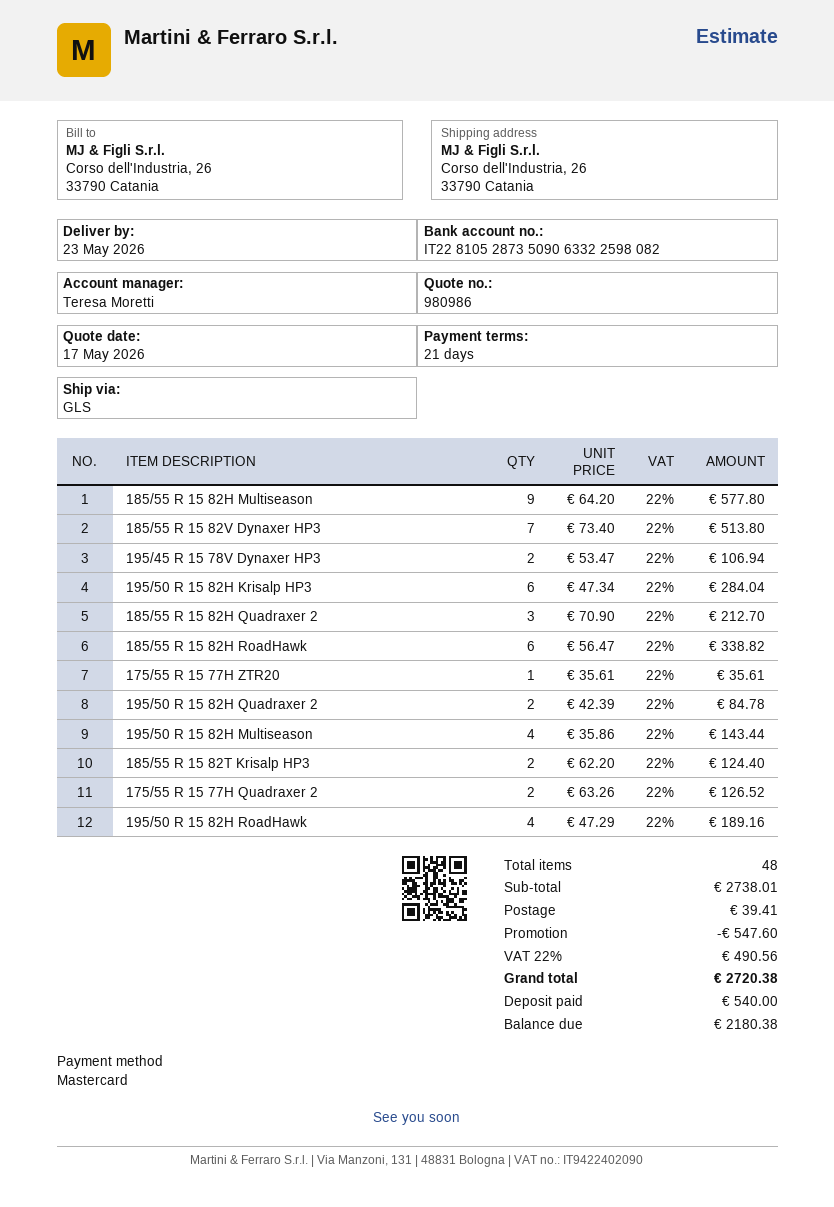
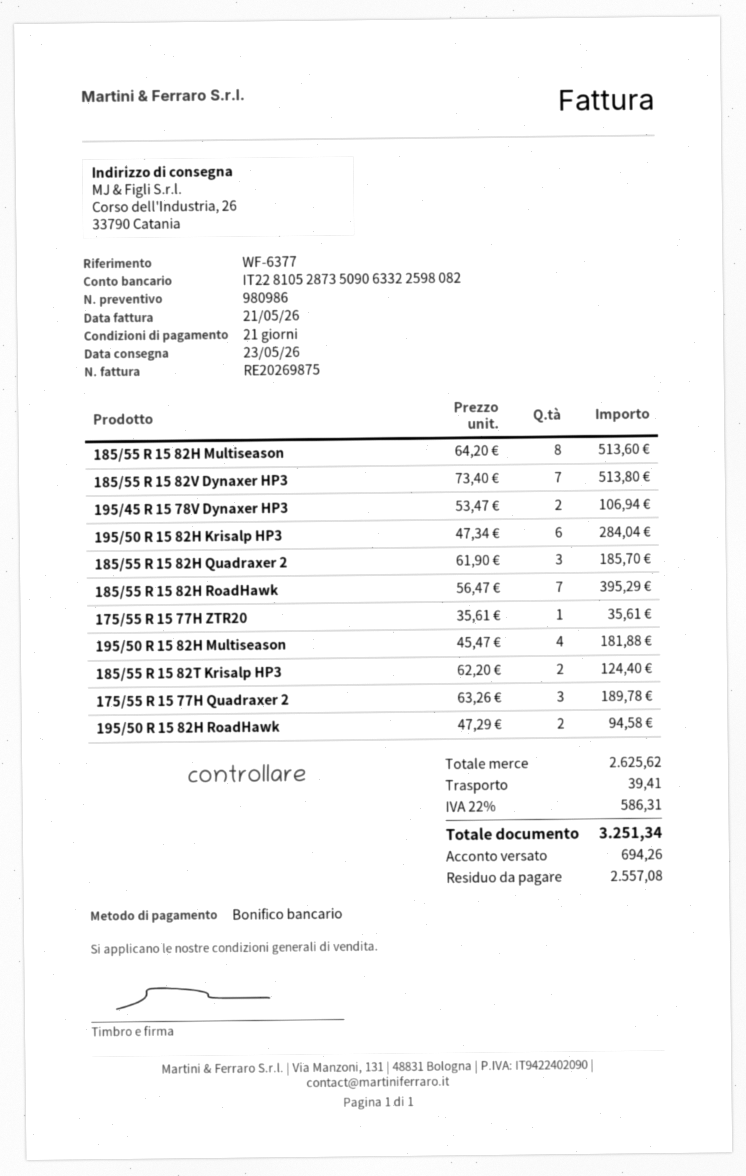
payment method: Mastercard -> bank transfer
185/55 R 15 82H Multiseason: 9 x 64.20 = 577.80 -> 8 x 64.20 = 513.60
185/55 R 15 82H Quadraxer 2: 3 x 70.90 = 212.70 -> 3 x 61.90 = 185.70
185/55 R 15 82H RoadHawk: 6 x 56.47 = 338.82 -> 7 x 56.47 = 395.29
195/50 R 15 82H Quadraxer 2: 2 x 42.39 = 84.78 -> none
195/50 R 15 82H Multiseason: 4 x 35.86 = 143.44 -> 4 x 45.47 = 181.88
175/55 R 15 77H Quadraxer 2: 2 x 63.26 = 126.52 -> 3 x 63.26 = 189.78
195/50 R 15 82H RoadHawk: 4 x 47.29 = 189.16 -> 2 x 47.29 = 94.58
subtotal: 2738.01 -> 2625.62
discount: 547.60 -> none
tax: 22% = 490.56 -> 22% = 586.31
total: 2720.38 -> 3251.34
deposit: 540.00 -> 694.26
balance: 2180.38 -> 2557.08

